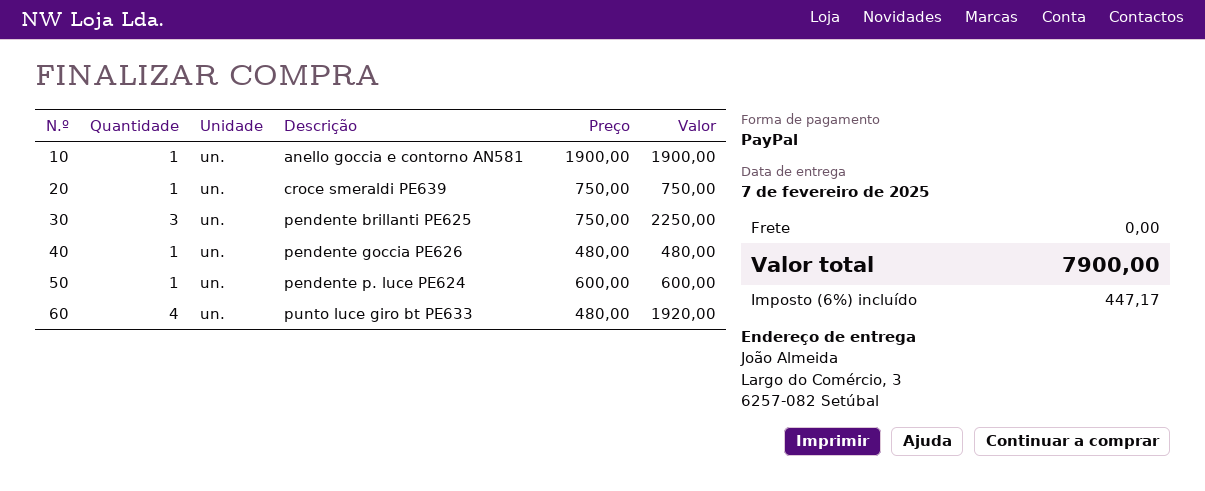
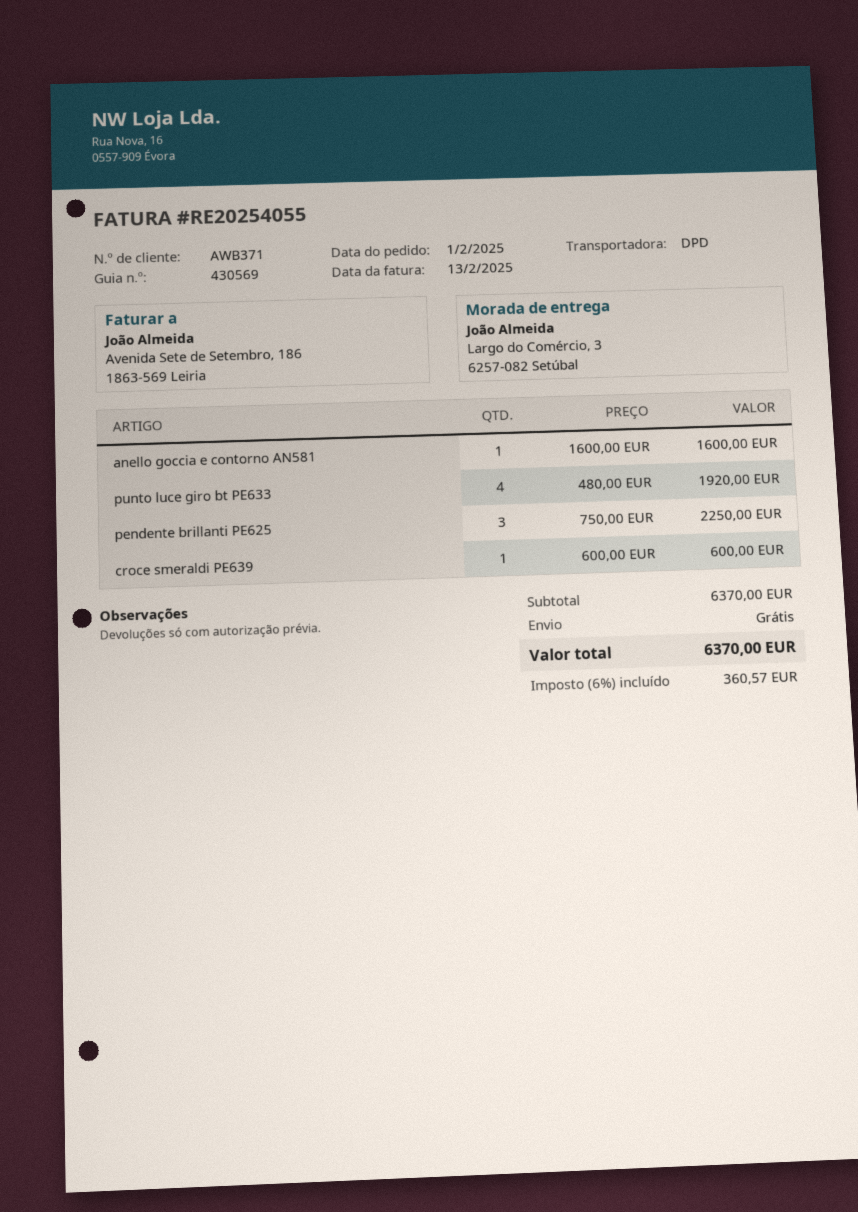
anello goccia e contorno AN581: 1 x 1900.00 = 1900.00 -> 1 x 1600.00 = 1600.00
croce smeraldi PE639: 1 x 750.00 = 750.00 -> 1 x 600.00 = 600.00
pendente goccia PE626: 1 x 480.00 = 480.00 -> none
pendente p. luce PE624: 1 x 600.00 = 600.00 -> none
tax: 6% = 447.17 -> 6% = 360.57
total: 7900.00 -> 6370.00

